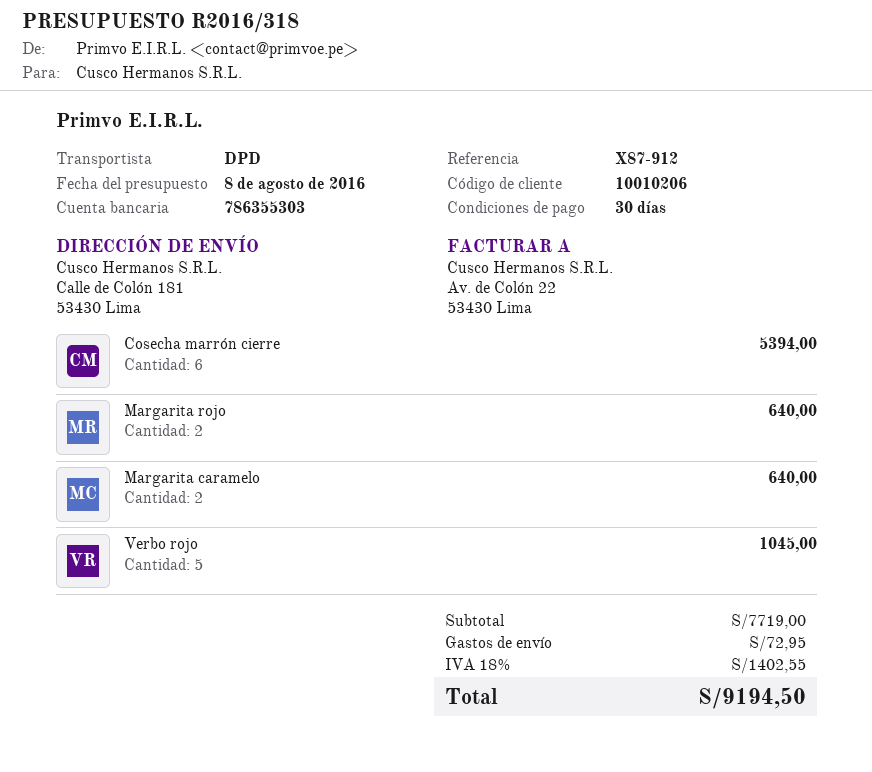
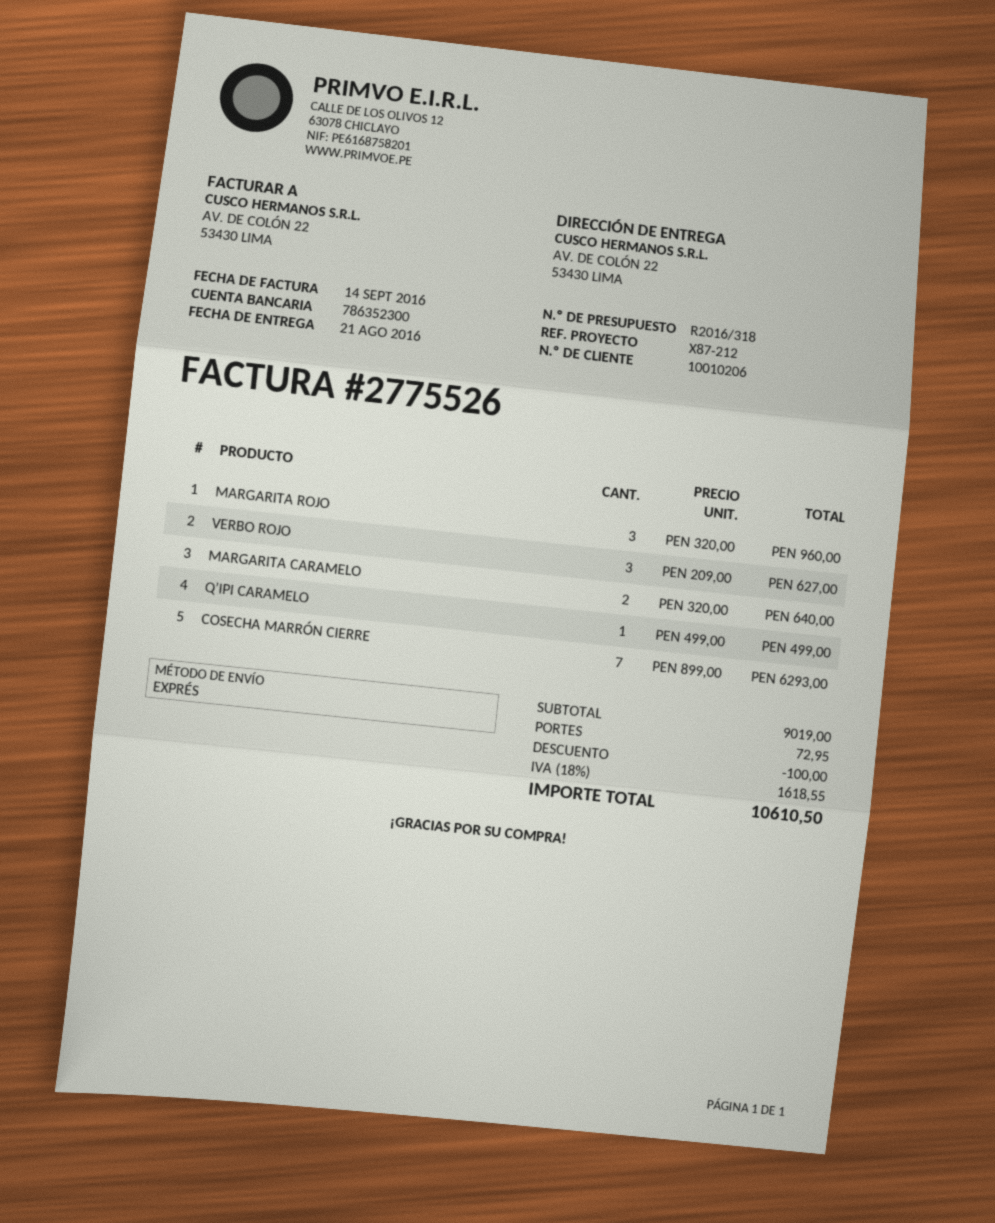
reference: X87-912 -> X87-212
bank account: 786355303 -> 786352300
shipping method: DPD -> express
ship to: Calle de Colón 181, 53430 Lima -> AV. DE COLÓN 22, 53430 LIMA
Cosecha marrón cierre: 6 for 5394.00 -> 7 for 6293.00
Margarita rojo: 2 for 640.00 -> 3 for 960.00
Verbo rojo: 5 for 1045.00 -> 3 for 627.00
Q’IPI CARAMELO: none -> 1 for 499.00
subtotal: 7719.00 -> 9019.00
discount: none -> 100.00
tax: 18% = 1402.55 -> 18% = 1618.55
total: 9194.50 -> 10610.50

